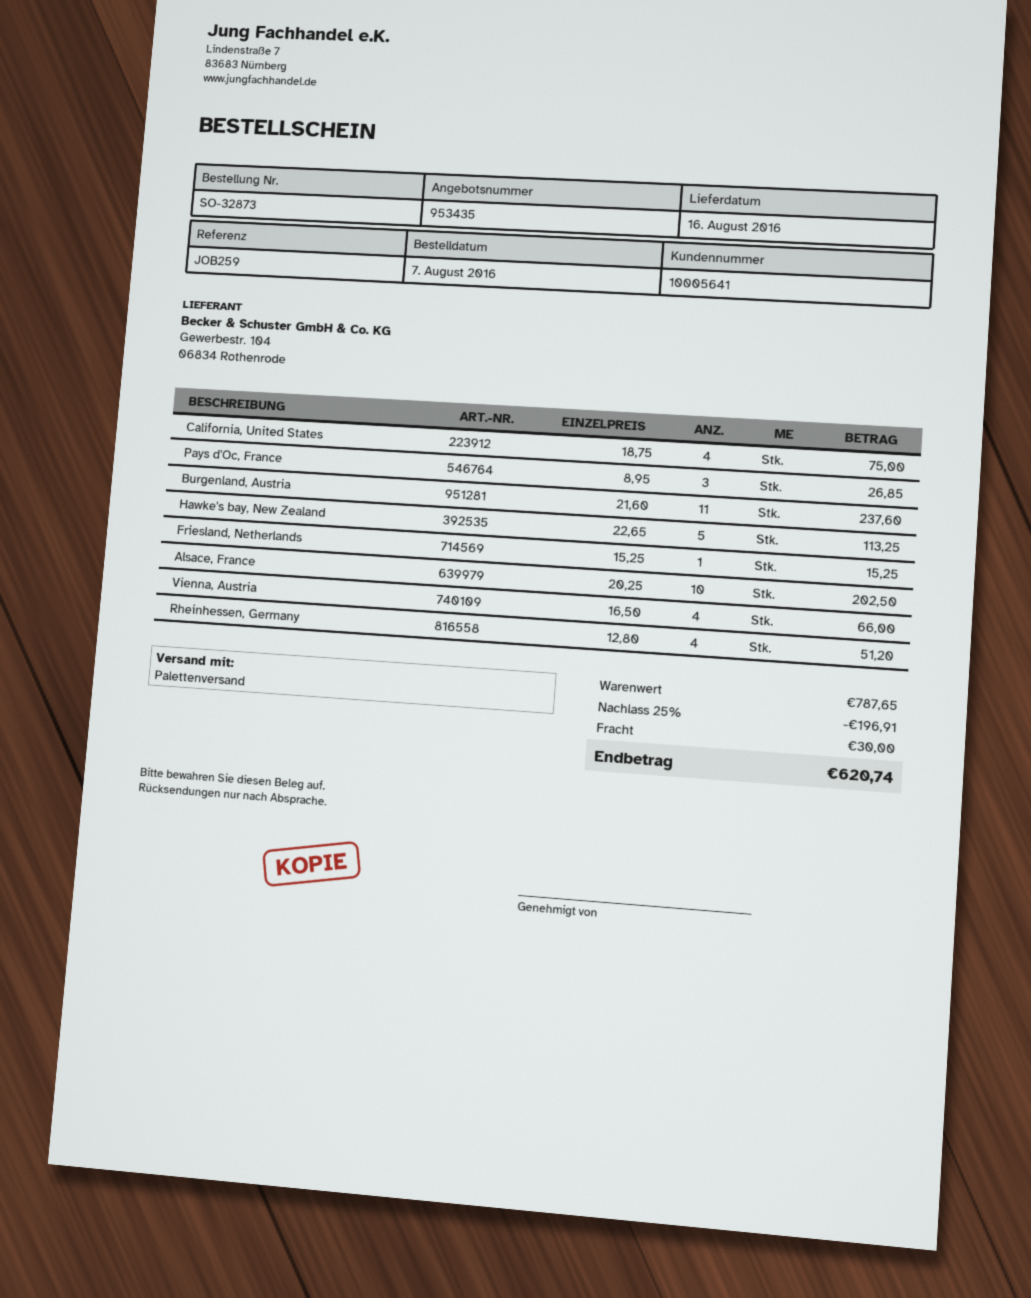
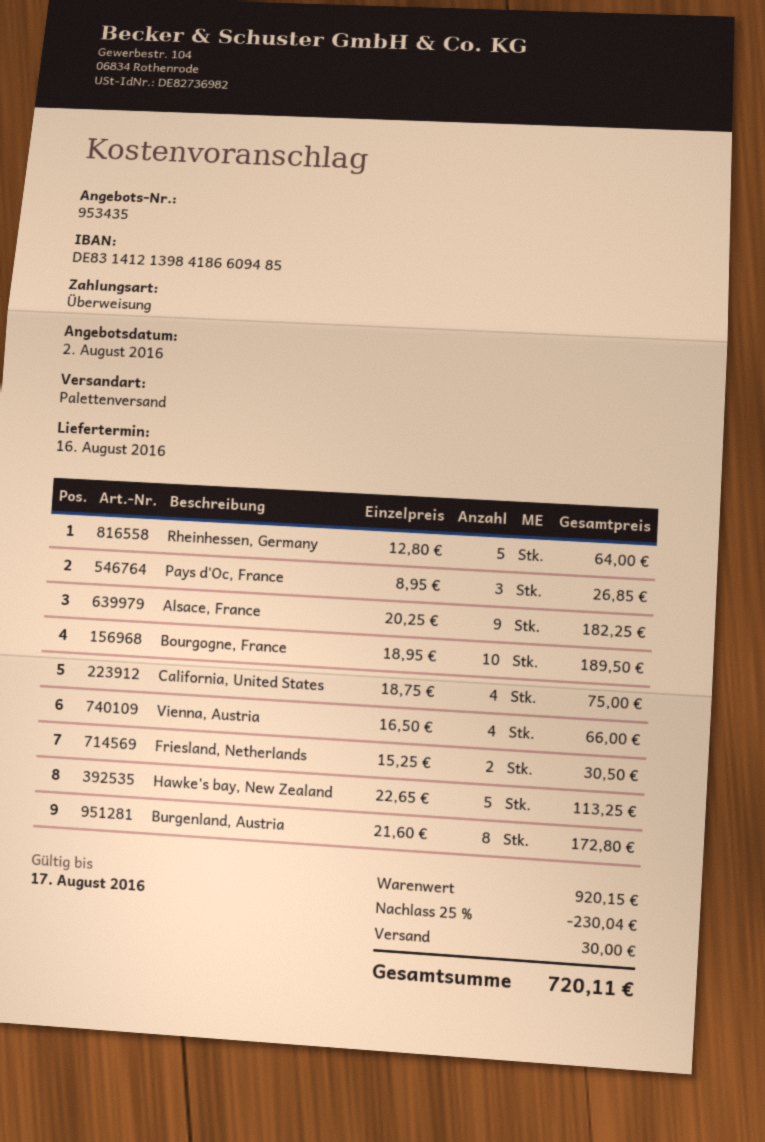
Burgenland, Austria: 11 x 21.60 = 237.60 -> 8 x 21.60 = 172.80
Friesland, Netherlands: 1 x 15.25 = 15.25 -> 2 x 15.25 = 30.50
Alsace, France: 10 x 20.25 = 202.50 -> 9 x 20.25 = 182.25
Rheinhessen, Germany: 4 x 12.80 = 51.20 -> 5 x 12.80 = 64.00
Bourgogne, France: none -> 10 x 18.95 = 189.50
subtotal: 787.65 -> 920.15
discount: 25% = 196.91 -> 25% = 230.04
total: 620.74 -> 720.11

